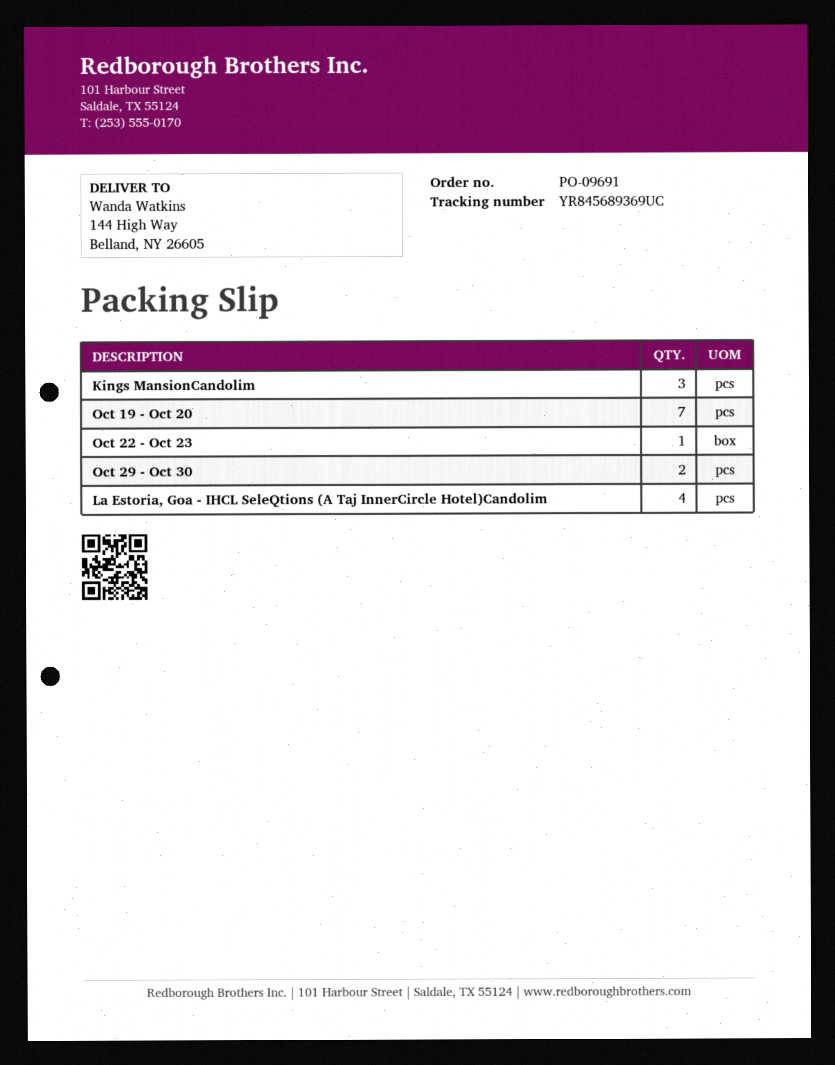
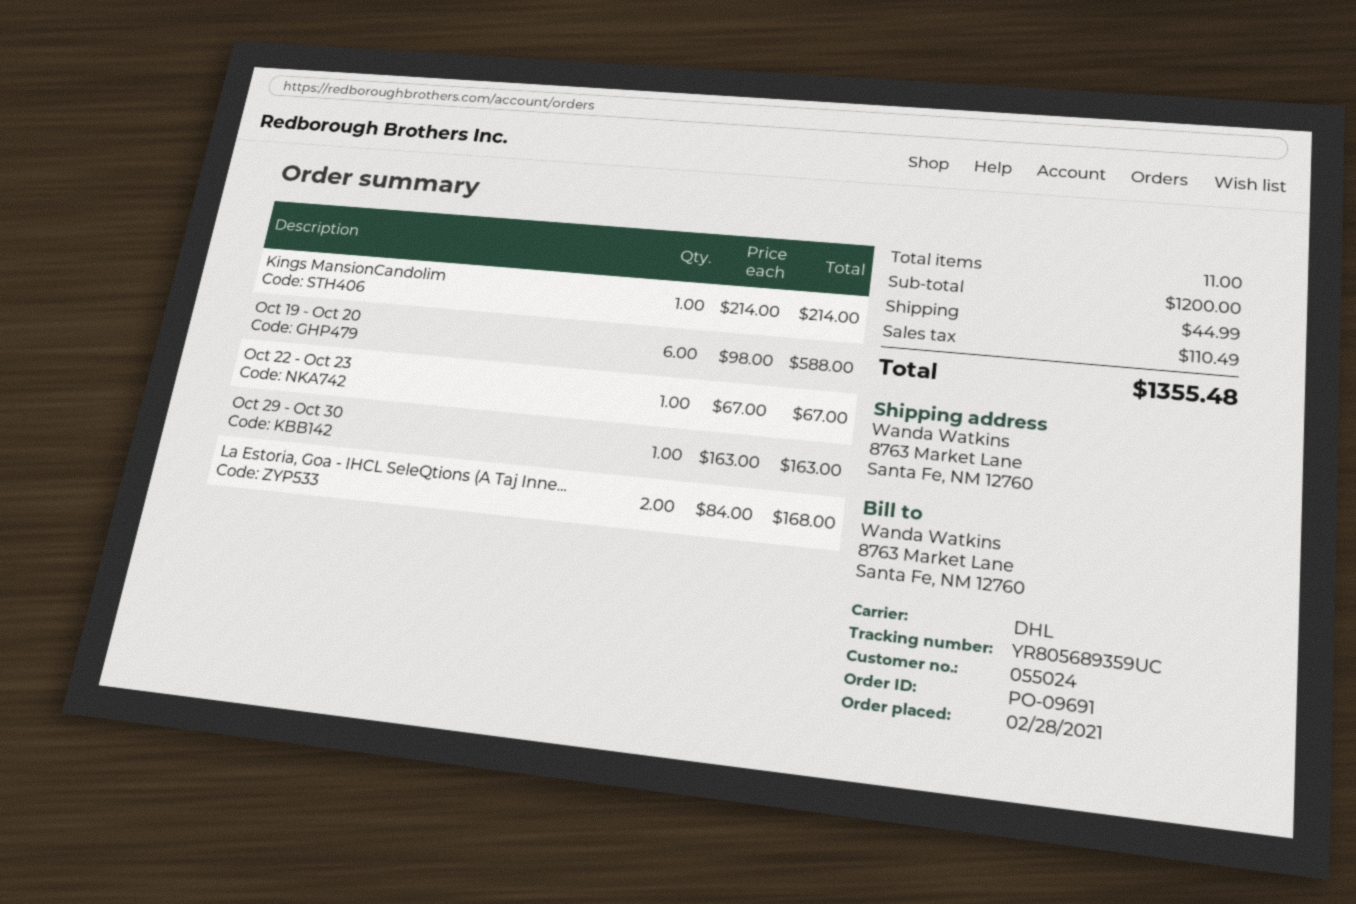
tracking number: YR845689369UC -> YR805689359UC
ship to: 144 High Way, Belland, NY 26605 -> 8763 Market Lane, Santa Fe, NM 12760
Kings MansionCandolim: 3 -> 1
Oct 19 - Oct 20: 7 -> 6
Oct 29 - Oct 30: 2 -> 1
La Estoria, Goa - IHCL SeleQtions (A Taj InnerCircle Hotel)Candolim: 4 -> 2

